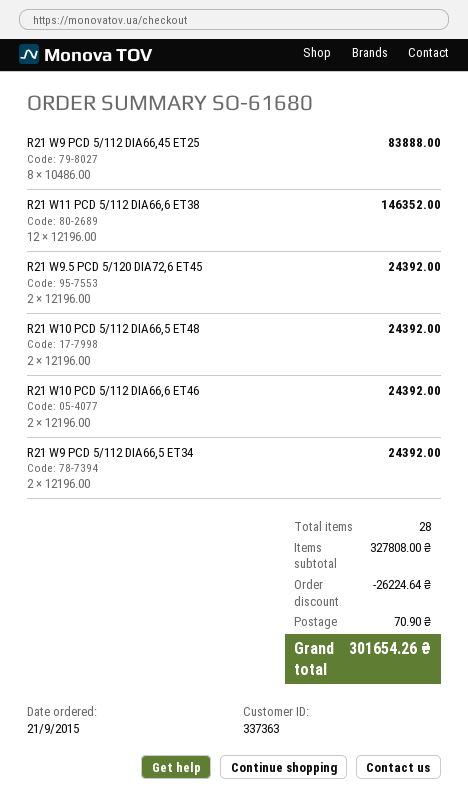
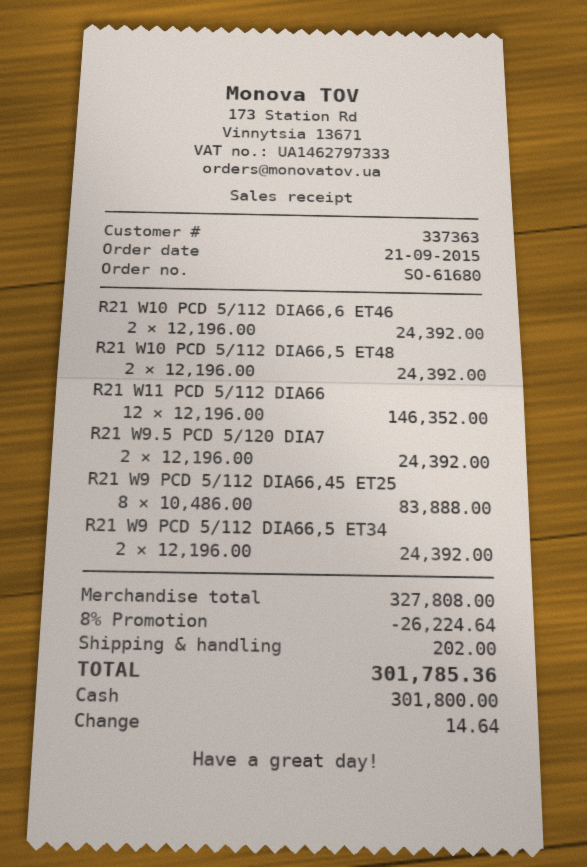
shipping: 70.90 -> 202.00
total: 301654.26 -> 301785.36

